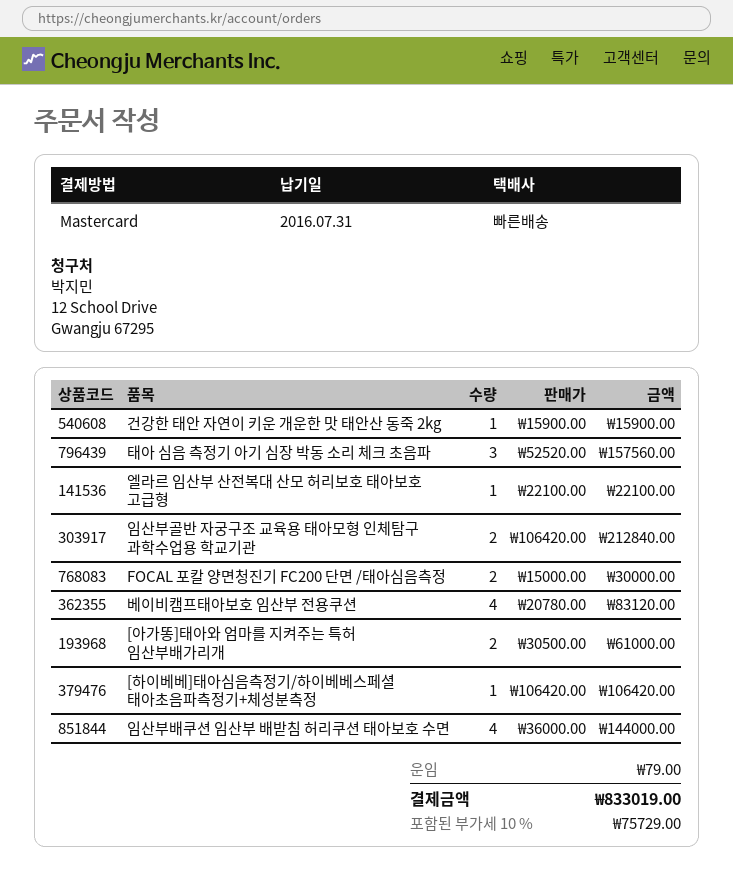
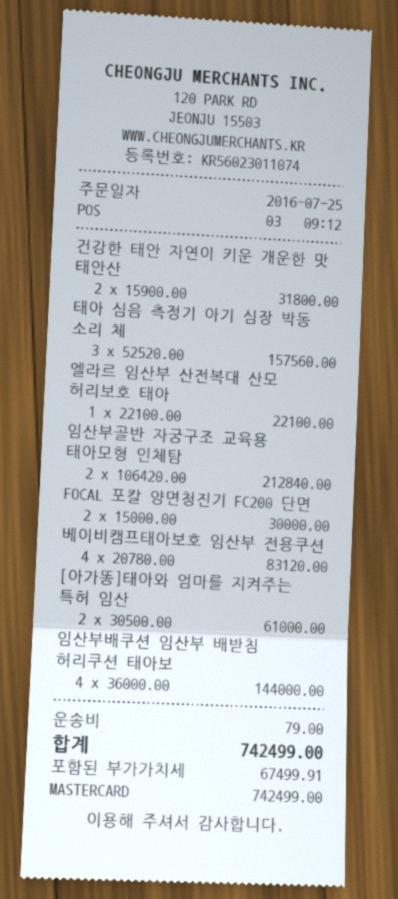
건강한 태안 자연이 키운 개운한 맛 태안산 동죽 2kg: 1 x 15900.00 = 15900.00 -> 2 x 15900.00 = 31800.00
[하이베베]태아심음측정기/하이베베스페셜 태아초음파측정기+체성분측정: 1 x 106420.00 = 106420.00 -> none
tax: 75729.00 -> 67499.91
total: 833019.00 -> 742499.00

